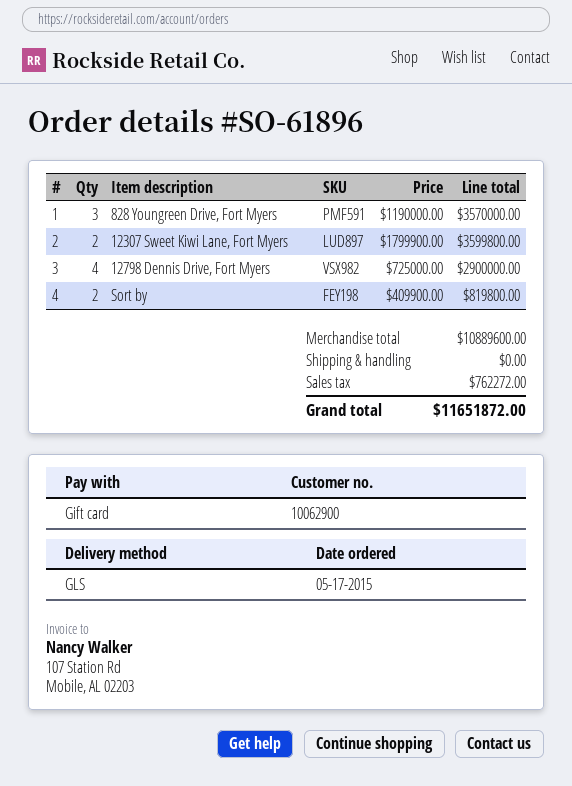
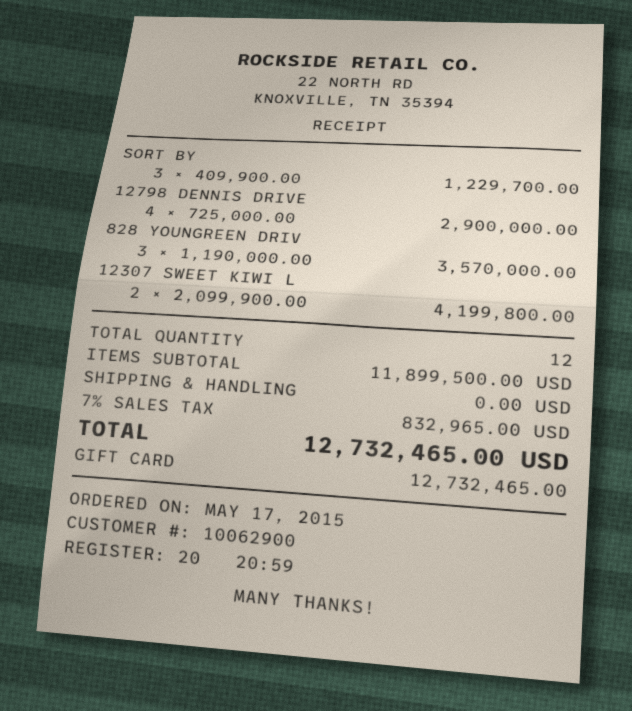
12307 Sweet Kiwi Lane, Fort Myers: 2 x 1799900.00 = 3599800.00 -> 2 x 2099900.00 = 4199800.00
Sort by: 2 x 409900.00 = 819800.00 -> 3 x 409900.00 = 1229700.00
subtotal: 10889600.00 -> 11899500.00
tax: 762272.00 -> 832965.00
total: 11651872.00 -> 12732465.00

